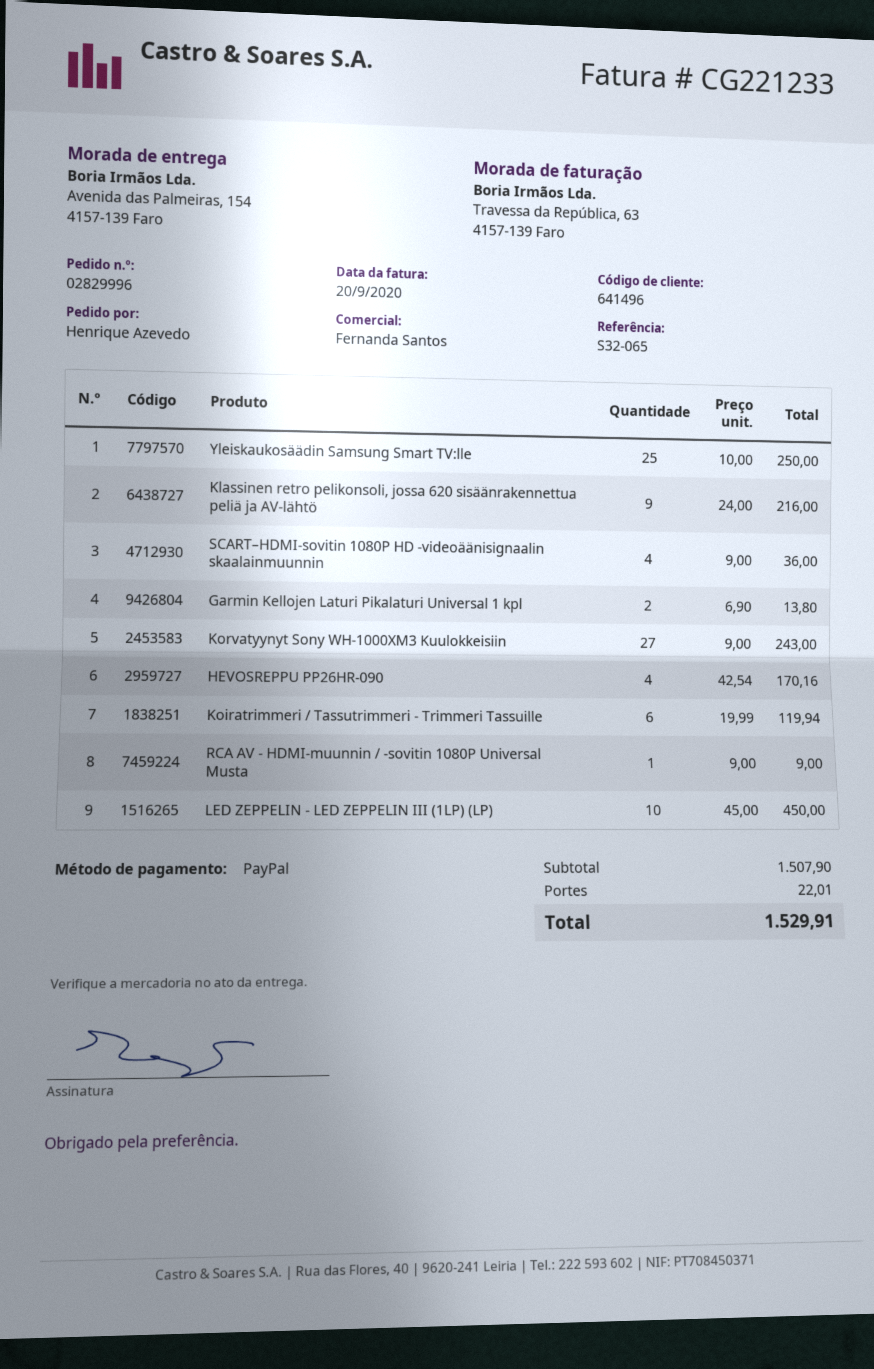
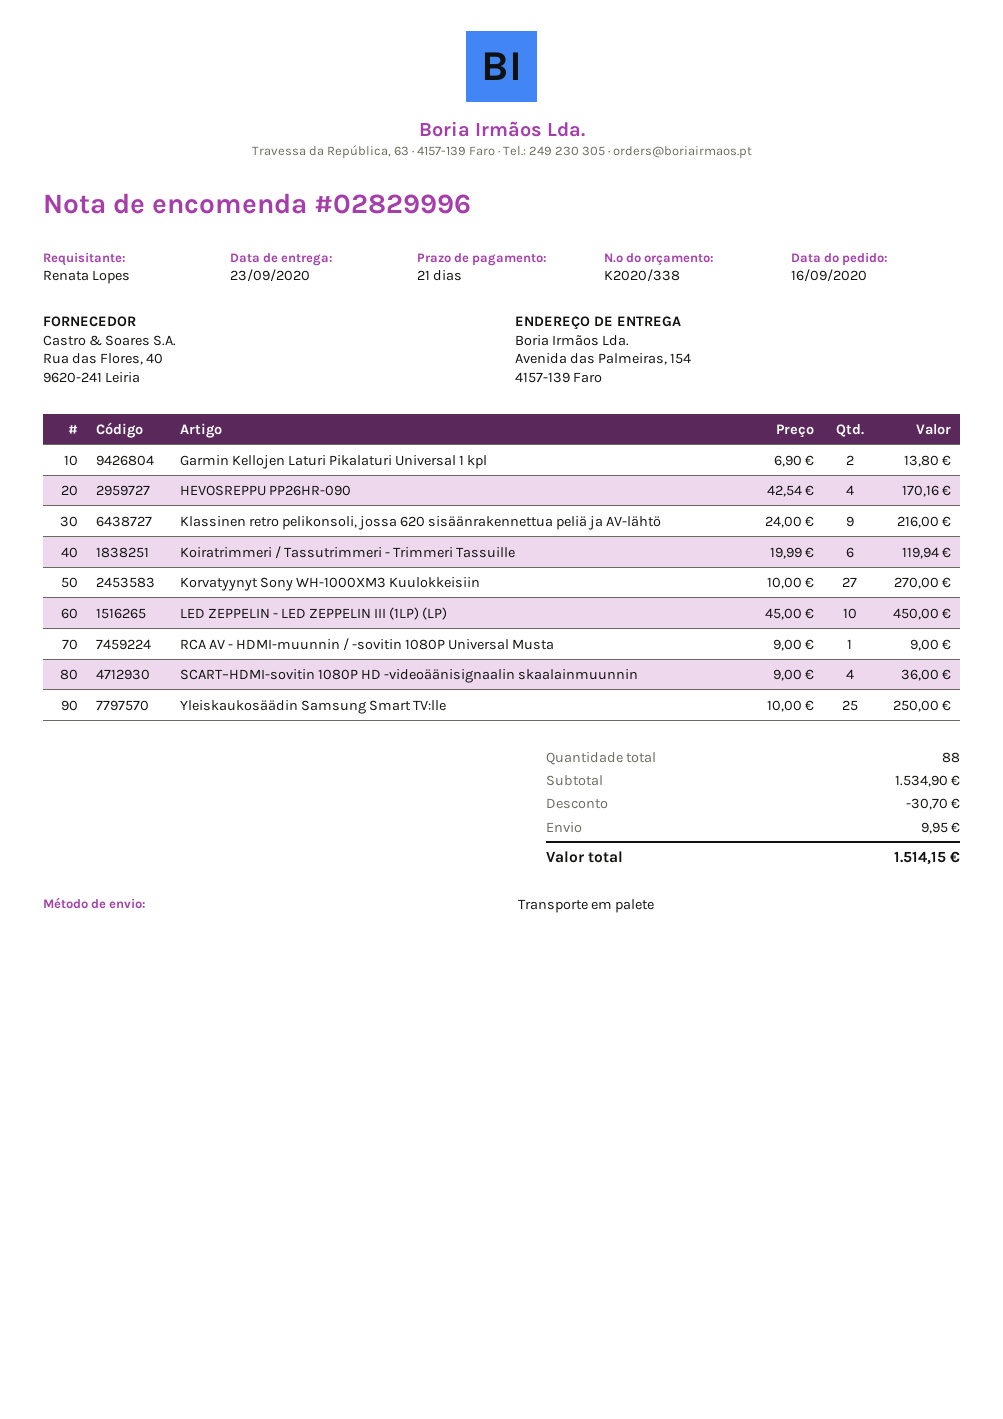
ordered by: Henrique Azevedo -> Renata Lopes
Korvatyynyt Sony WH-1000XM3 Kuulokkeisiin: 27 x 9.00 = 243.00 -> 27 x 10.00 = 270.00
subtotal: 1507.90 -> 1534.90
discount: none -> 30.70
shipping: 22.01 -> 9.95
total: 1529.91 -> 1514.15

